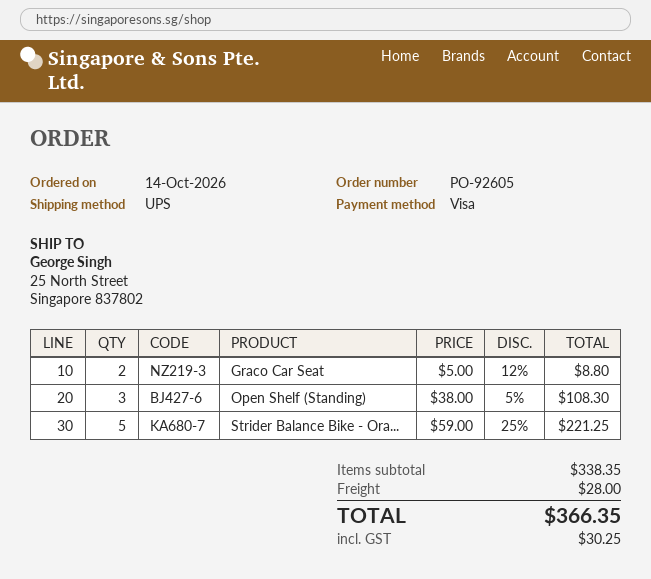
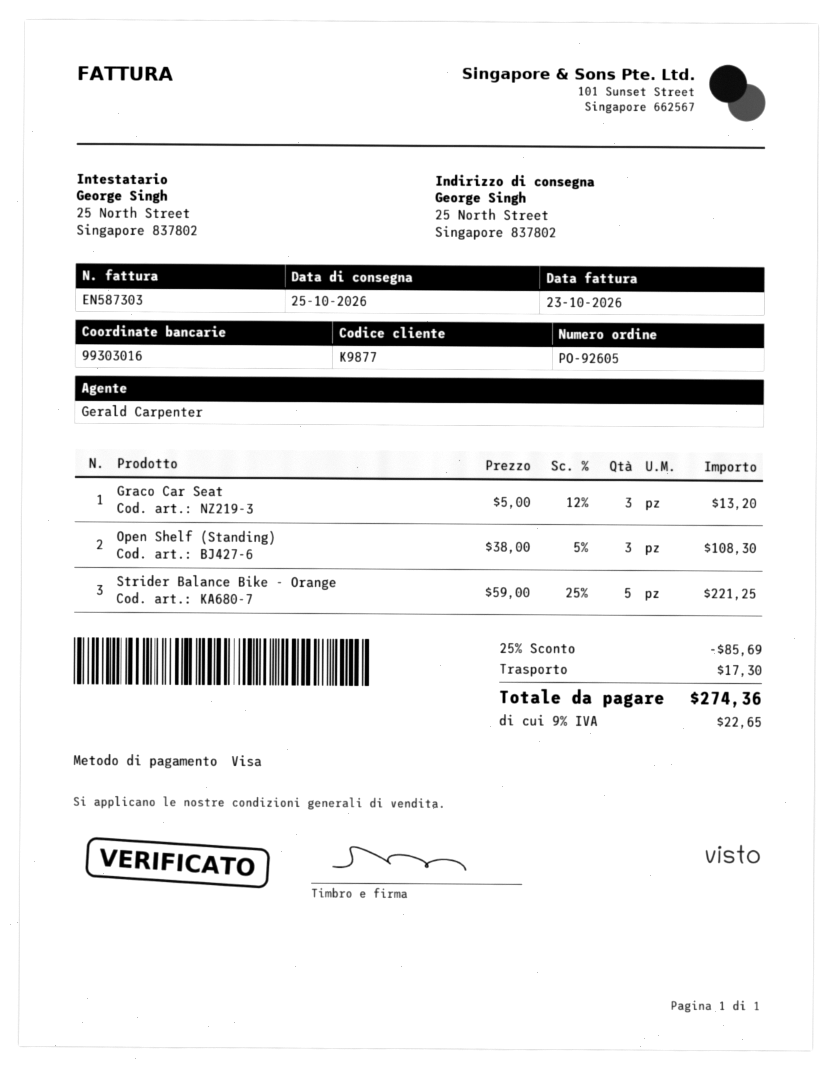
Graco Car Seat: 2 x 5.00 - 12% = 8.80 -> 3 x 5.00 - 12% = 13.20
discount: none -> 25% = 85.69
shipping: 28.00 -> 17.30
tax: 30.25 -> 22.65
total: 366.35 -> 274.36

